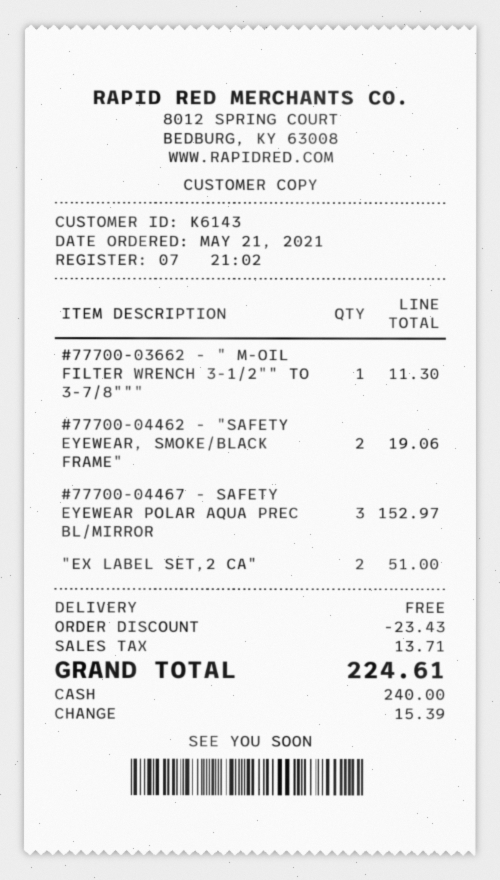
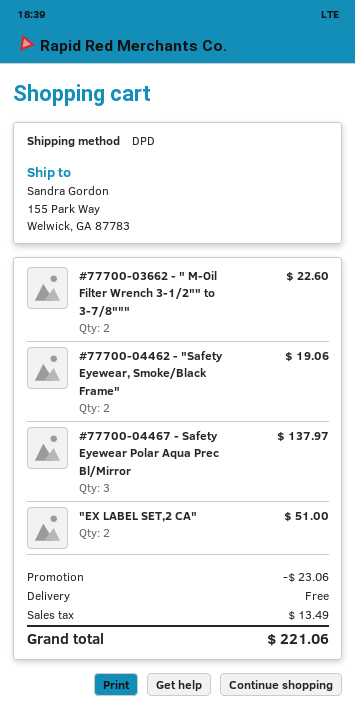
#77700-03662 - " M-OIL FILTER WRENCH 3-1/2"" TO 3-7/8""": 1 for 11.30 -> 2 for 22.60
#77700-04467 - SAFETY EYEWEAR POLAR AQUA PREC BL/MIRROR: 3 for 152.97 -> 3 for 137.97
discount: 23.43 -> 23.06
tax: 13.71 -> 13.49
total: 224.61 -> 221.06

